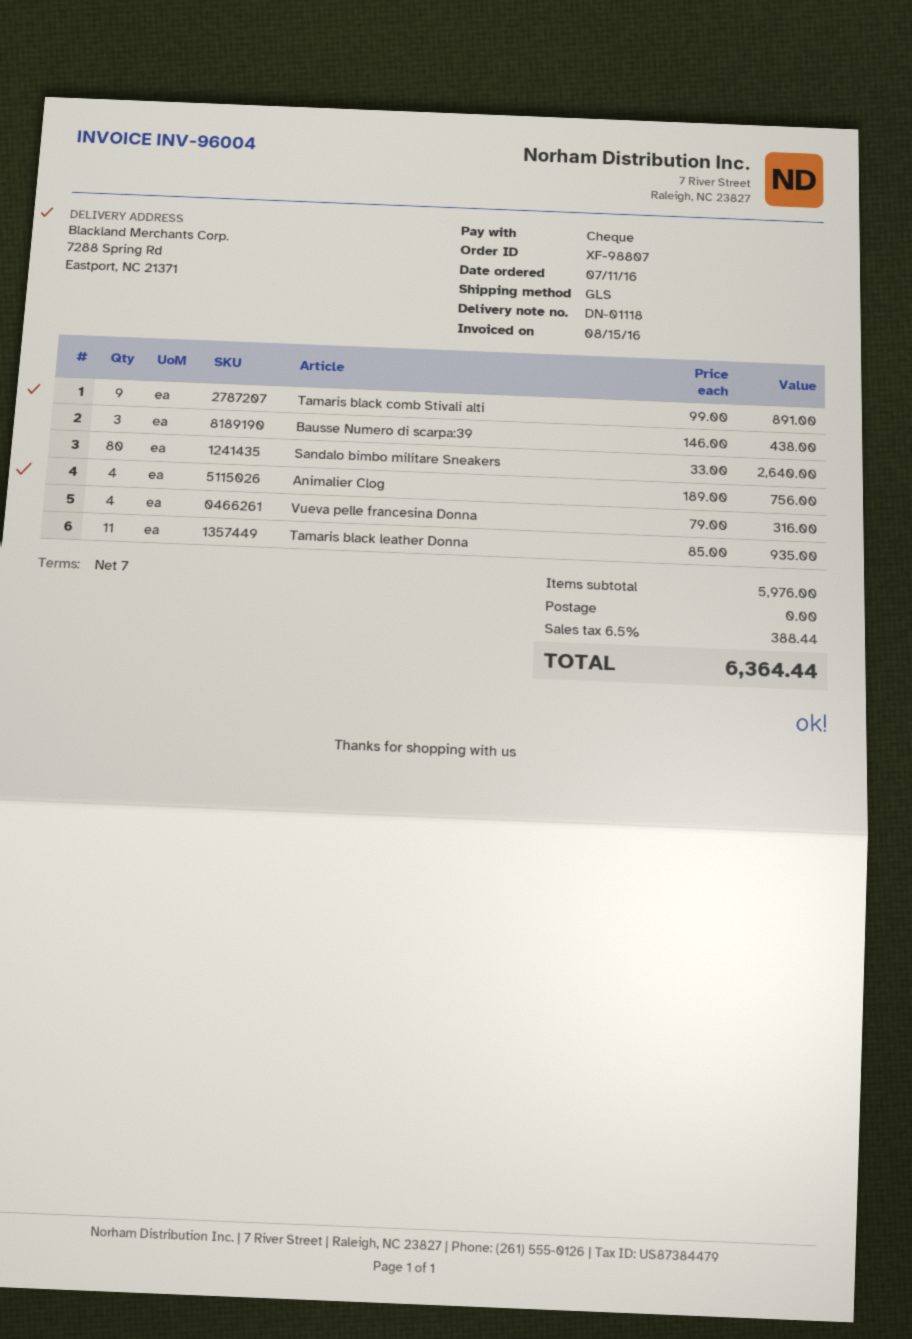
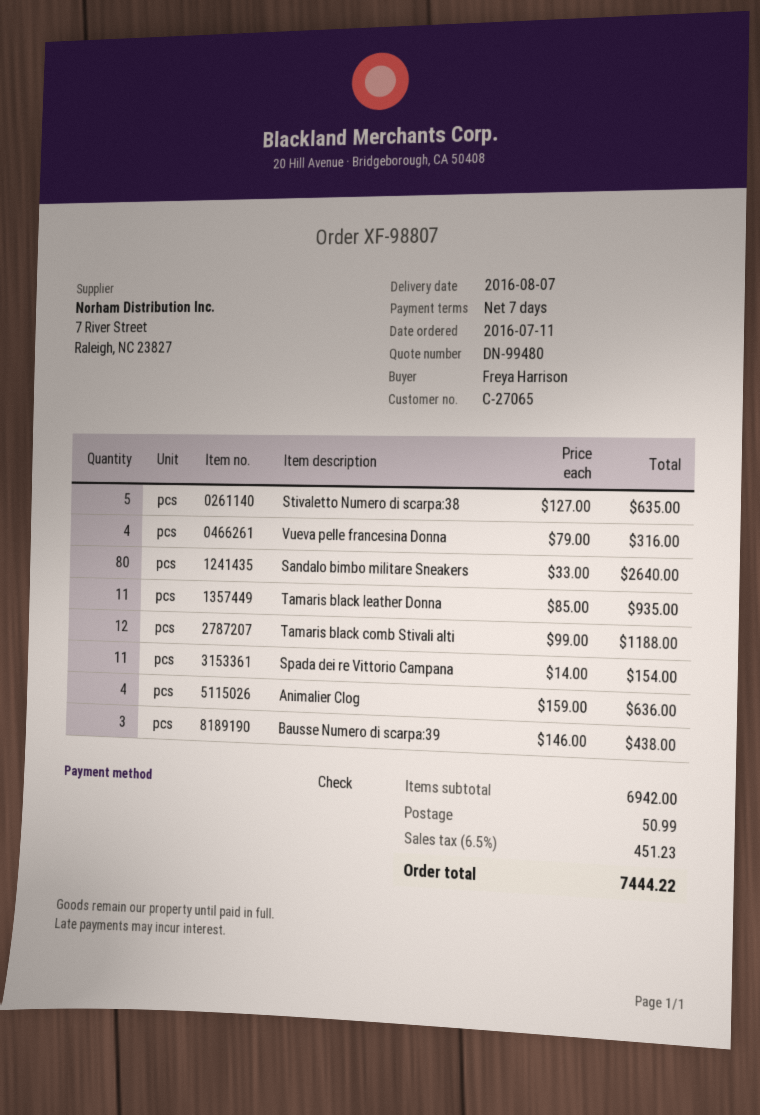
Tamaris black comb Stivali alti: 9 x 99.00 = 891.00 -> 12 x 99.00 = 1188.00
Animalier Clog: 4 x 189.00 = 756.00 -> 4 x 159.00 = 636.00
Stivaletto Numero di scarpa:38: none -> 5 x 127.00 = 635.00
Spada dei re Vittorio Campana: none -> 11 x 14.00 = 154.00
subtotal: 5976.00 -> 6942.00
shipping: 0.00 -> 50.99
tax: 6.5% = 388.44 -> 6.5% = 451.23
total: 6364.44 -> 7444.22

